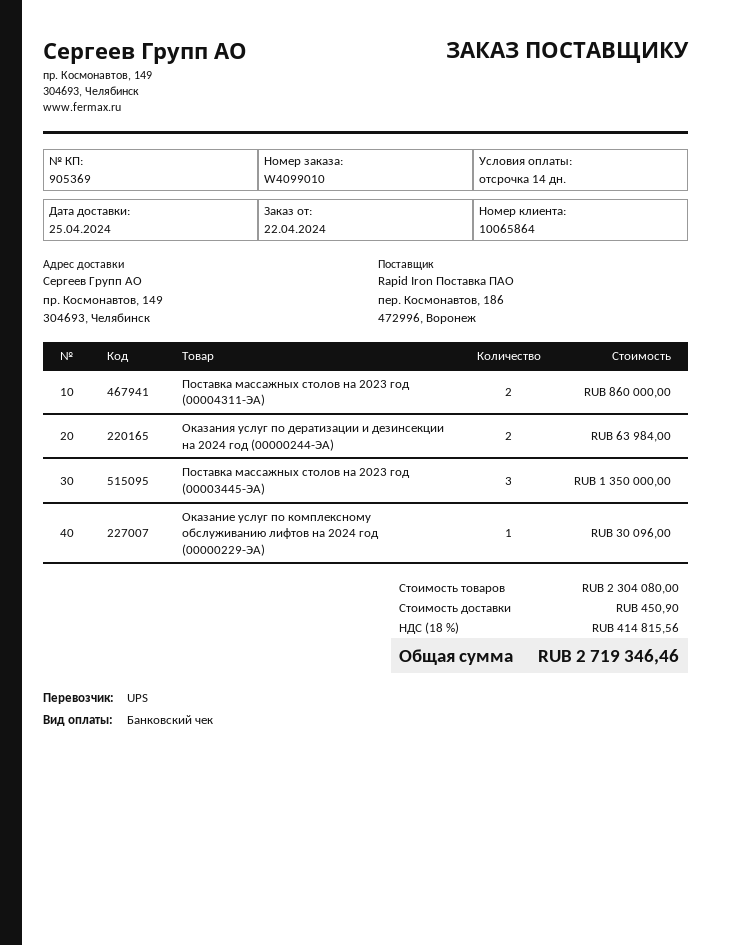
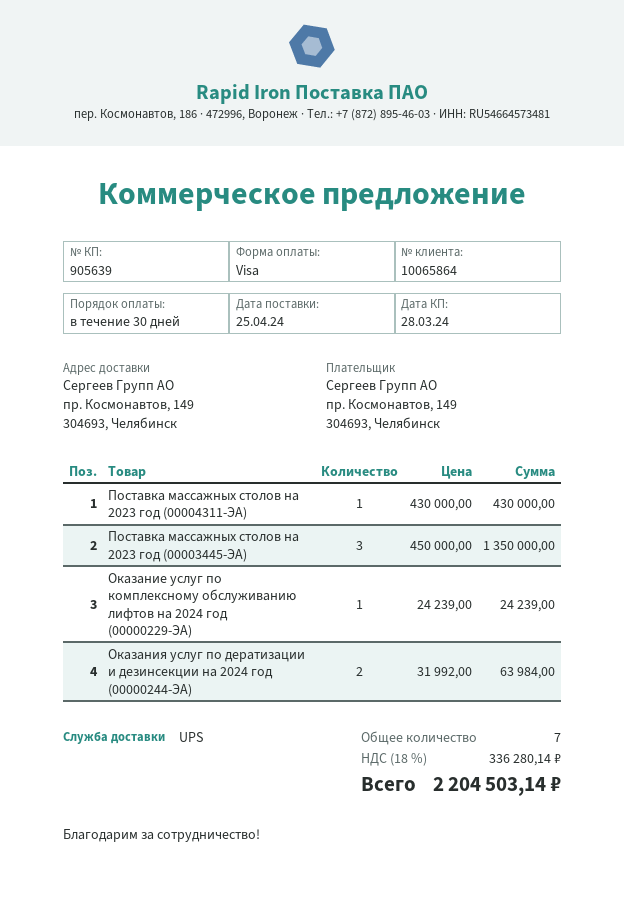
quote number: 905369 -> 905639
payment terms: 14 days -> 30 days
payment method: cheque -> Visa
Поставка массажных столов на 2023 год (00004311-ЭА): 2 for 860000.00 -> 1 for 430000.00
Оказание услуг по комплексному обслуживанию лифтов на 2024 год (00000229-ЭА): 1 for 30096.00 -> 1 for 24239.00
shipping: 450.90 -> none
tax: 18% = 414815.56 -> 18% = 336280.14
total: 2719346.46 -> 2204503.14

